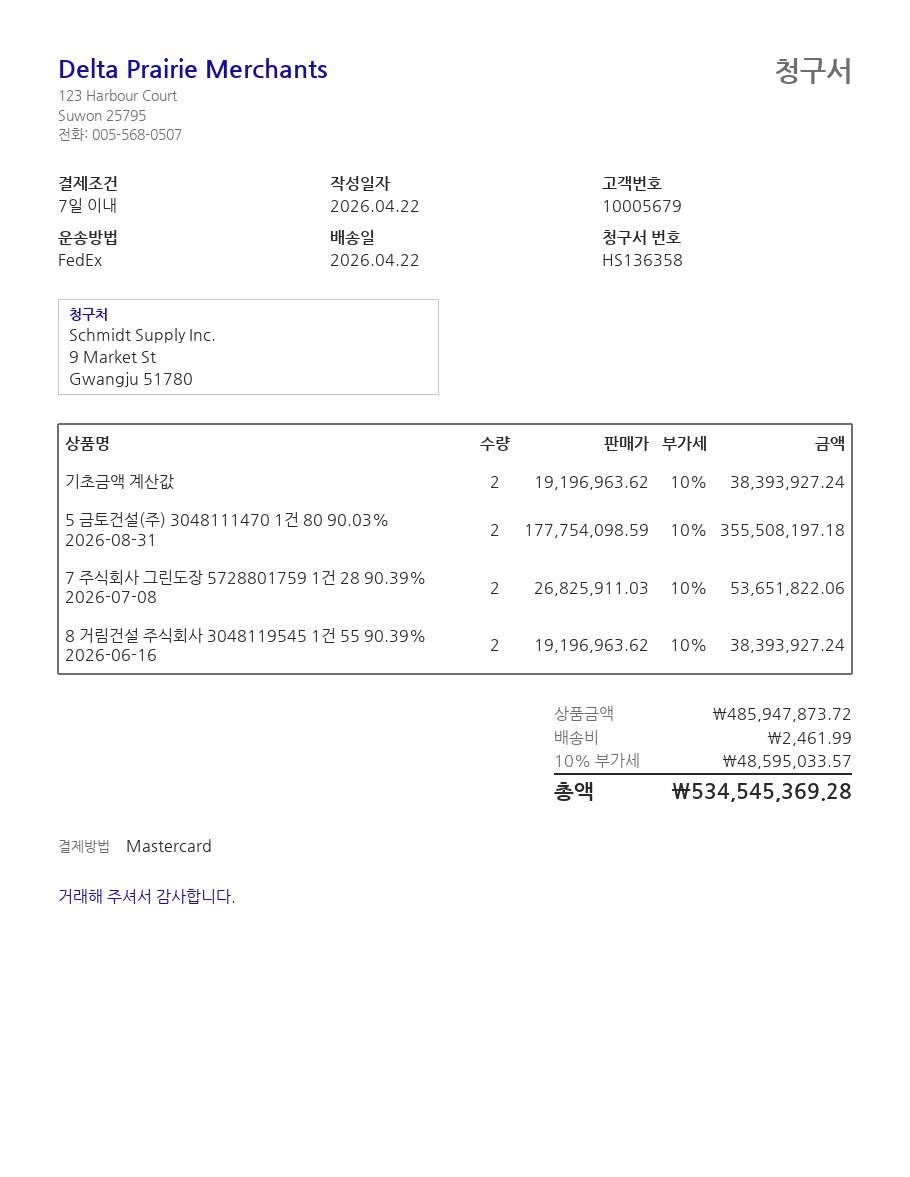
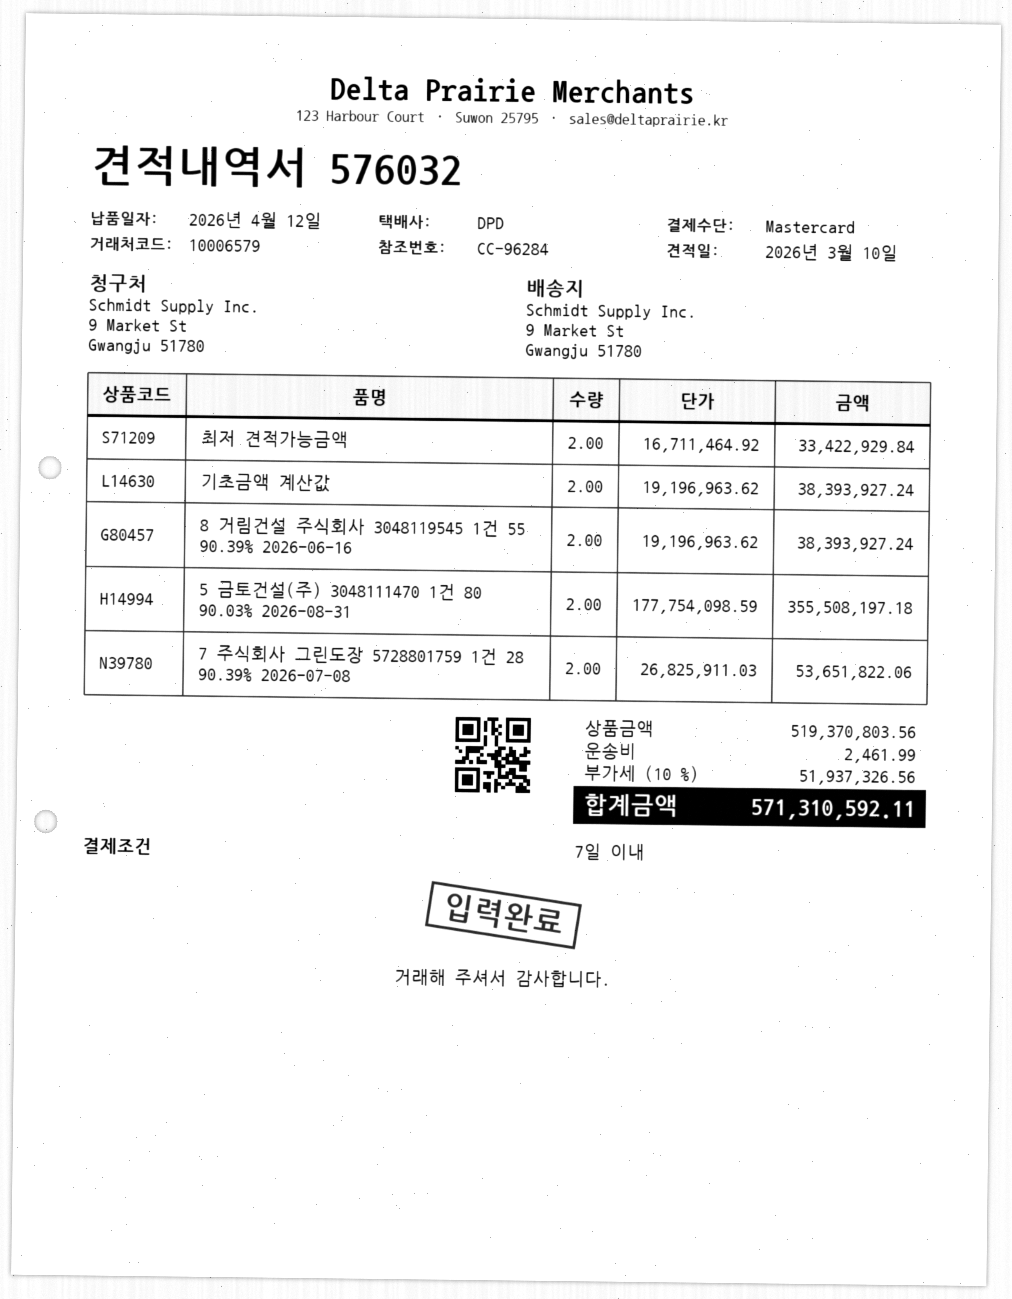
delivery date: 2026-04-22 -> 2026-04-12
customer number: 10005679 -> 10006579
shipping method: FedEx -> DPD
최저 견적가능금액: none -> 2 x 16711464.92 = 33422929.84
subtotal: 485947873.72 -> 519370803.56
tax: 10% = 48595033.57 -> 10% = 51937326.56
total: 534545369.28 -> 571310592.11

